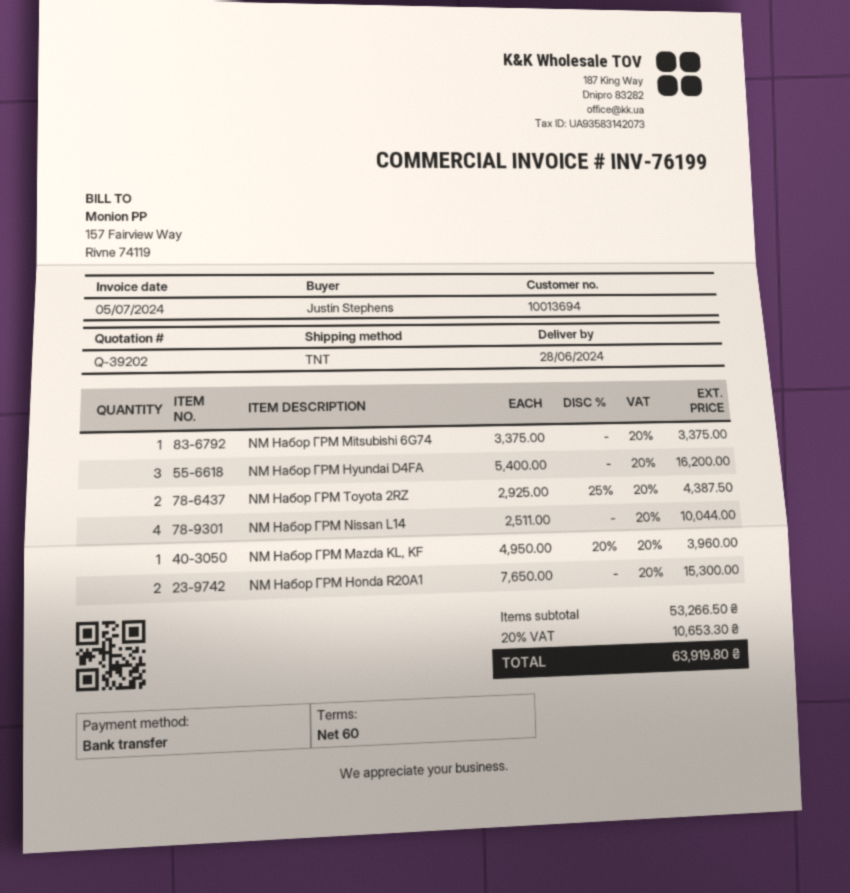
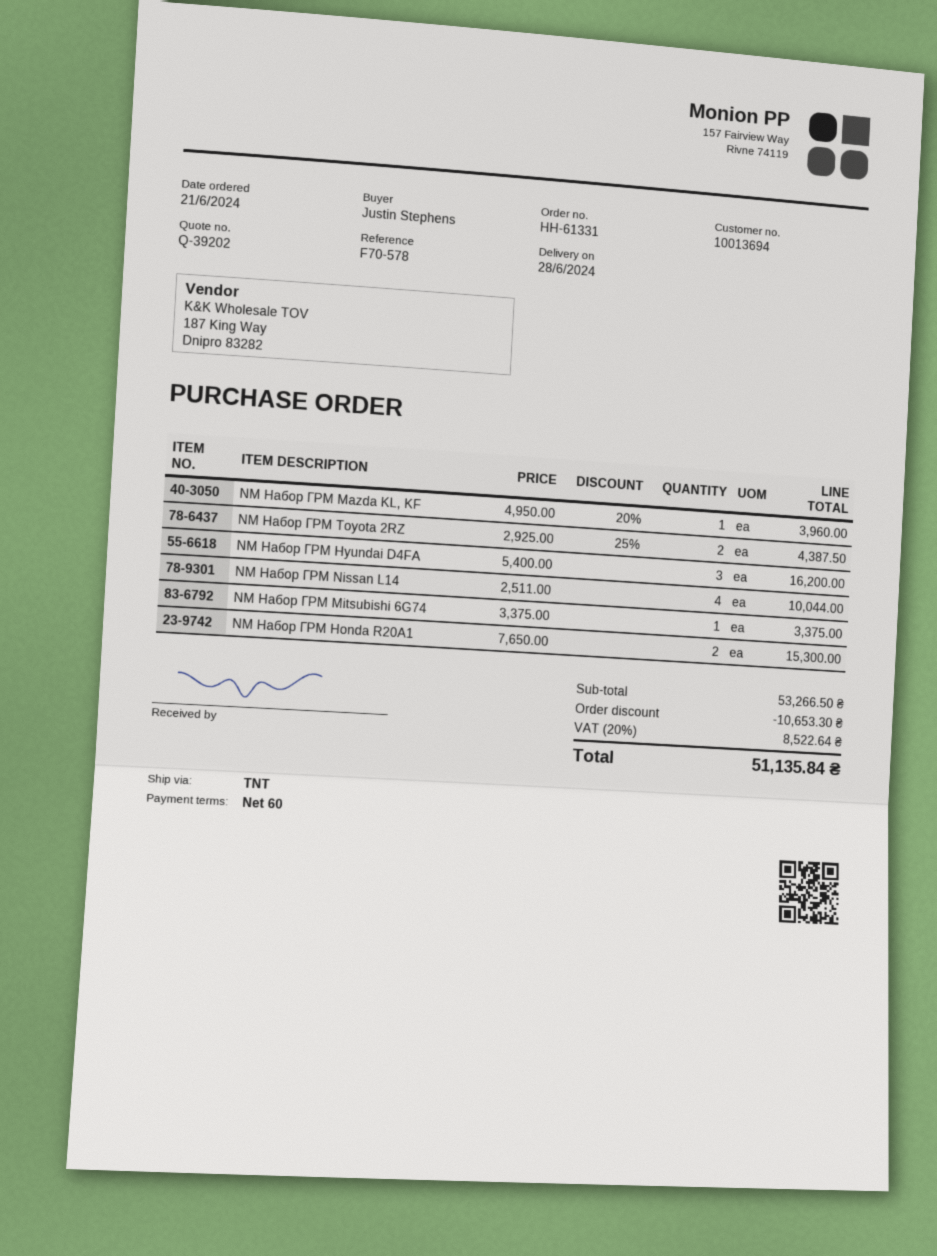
discount: none -> 10653.30
tax: 20% = 10653.30 -> 20% = 8522.64
total: 63919.80 -> 51135.84

